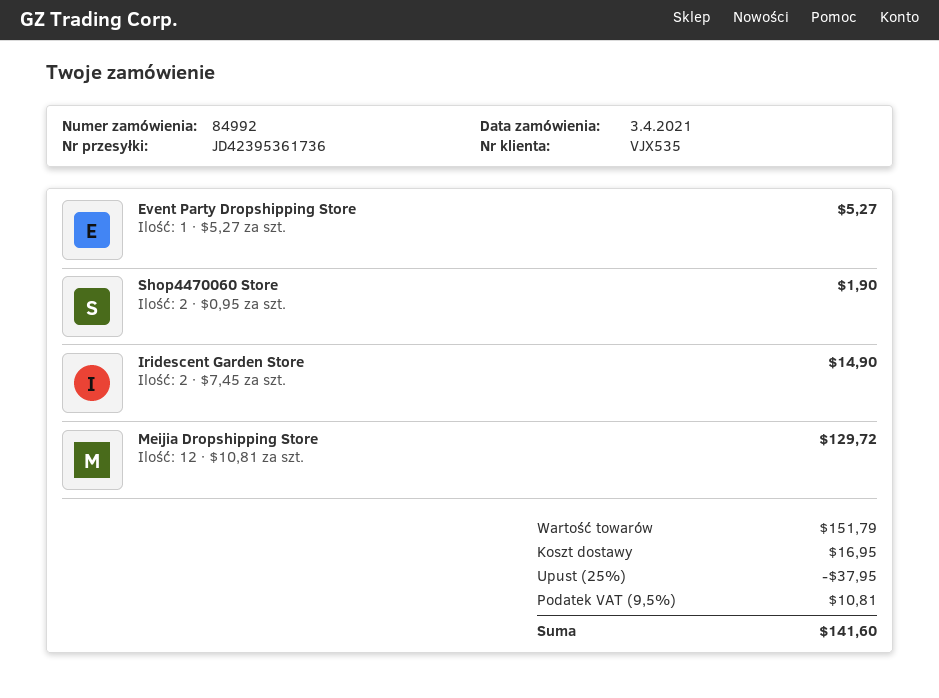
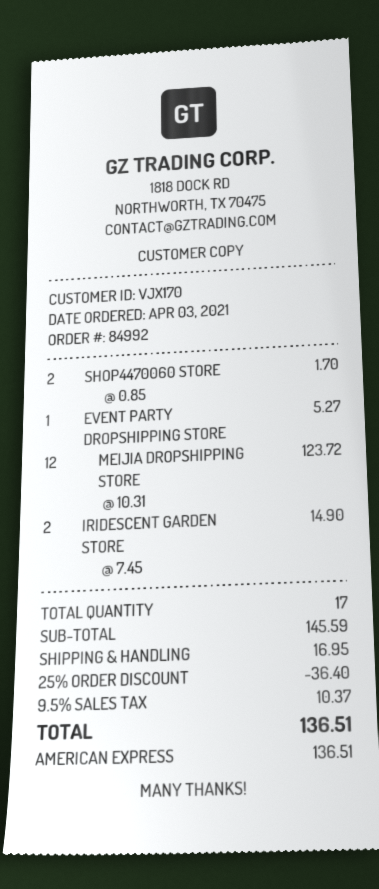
customer number: VJX535 -> VJX170
Shop4470060 Store: 2 x 0.95 = 1.90 -> 2 x 0.85 = 1.70
Meijia Dropshipping Store: 12 x 10.81 = 129.72 -> 12 x 10.31 = 123.72
subtotal: 151.79 -> 145.59
discount: 25% = 37.95 -> 25% = 36.40
tax: 9.5% = 10.81 -> 9.5% = 10.37
total: 141.60 -> 136.51

